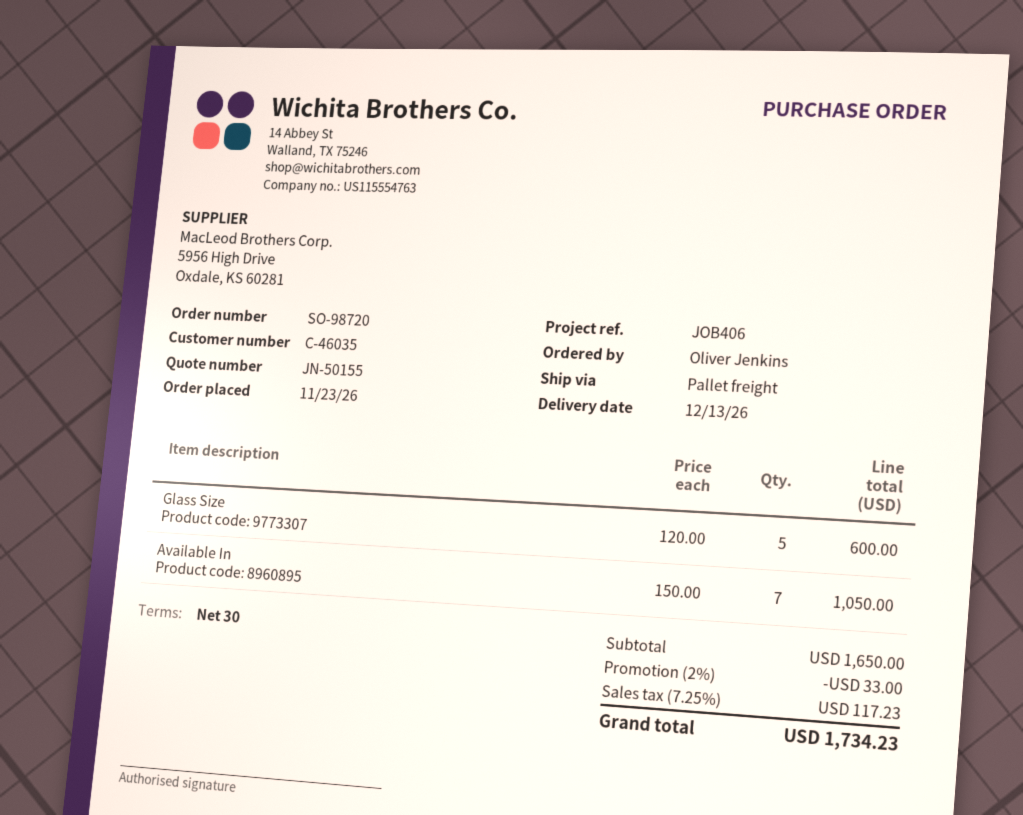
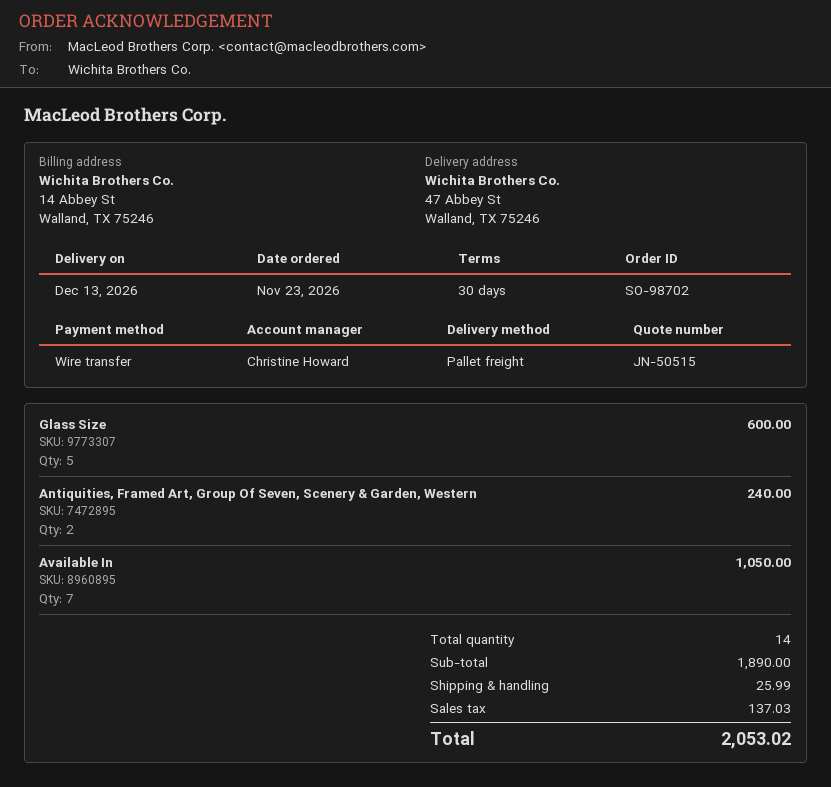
quote number: JN-50155 -> JN-50515
order number: SO-98720 -> SO-98702
Antiquities, Framed Art, Group Of Seven, Scenery & Garden, Western: none -> 2 for 240.00
subtotal: 1650.00 -> 1890.00
discount: 2% = 33.00 -> none
shipping: none -> 25.99
tax: 117.23 -> 137.03
total: 1734.23 -> 2053.02

